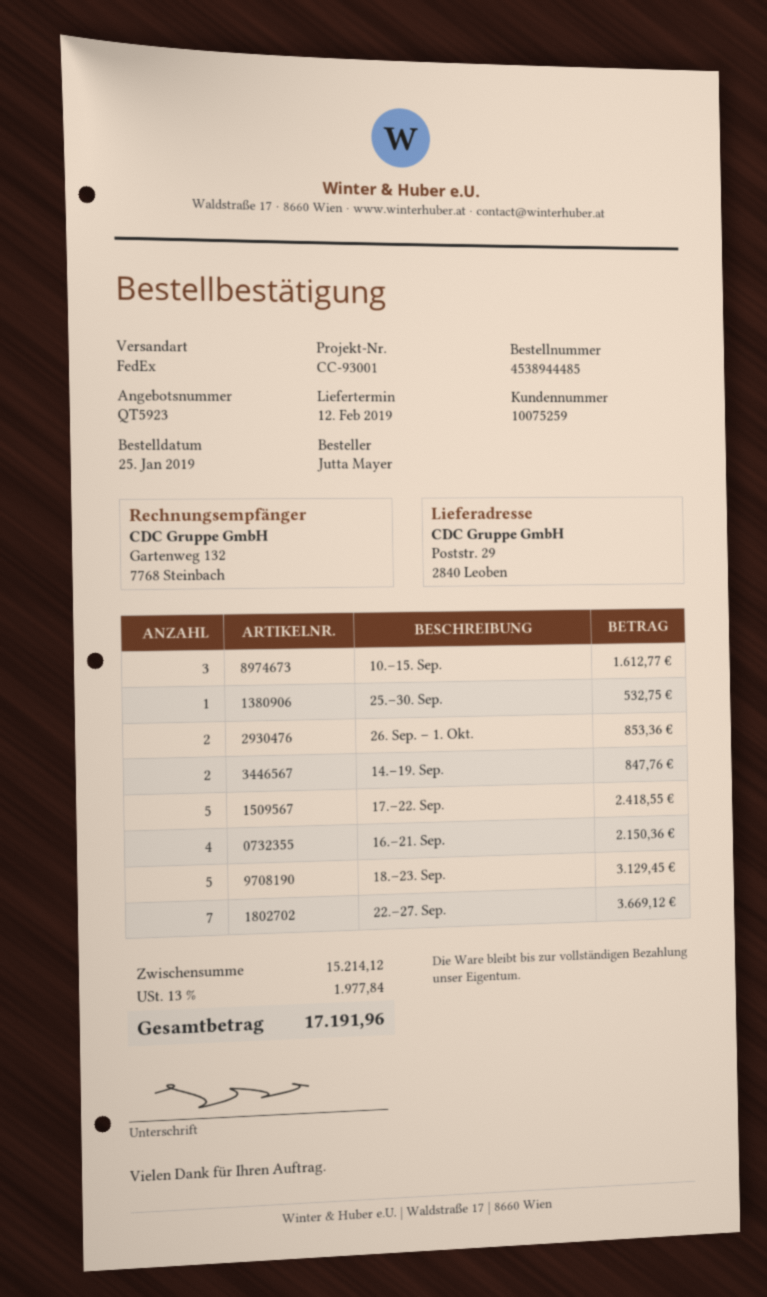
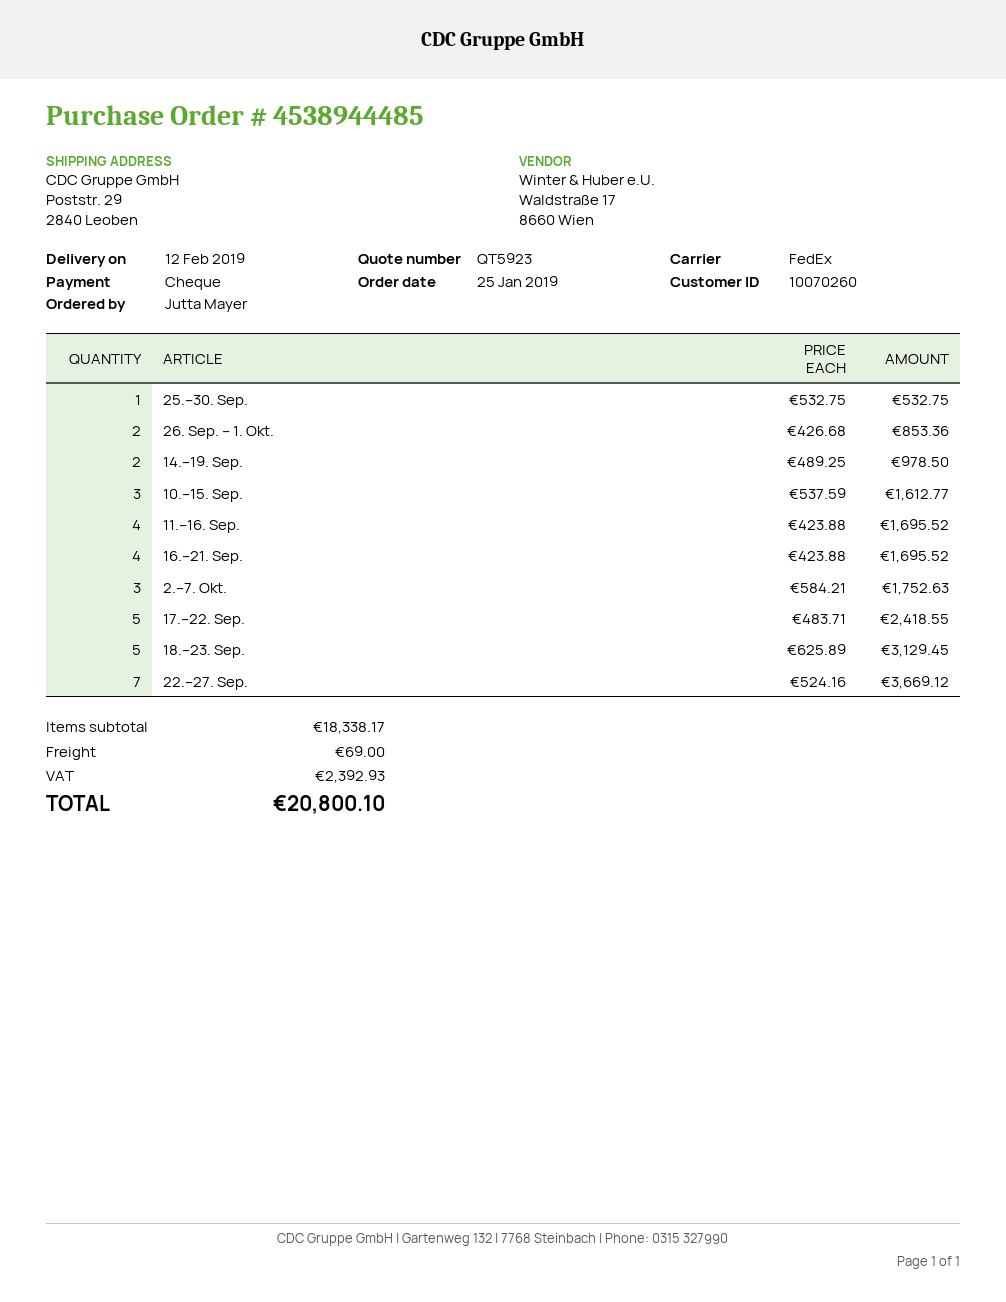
customer number: 10075259 -> 10070260
14.–19. Sep.: 2 for 847.76 -> 2 for 978.50
16.–21. Sep.: 4 for 2150.36 -> 4 for 1695.52
11.–16. Sep.: none -> 4 for 1695.52
2.–7. Okt.: none -> 3 for 1752.63
subtotal: 15214.12 -> 18338.17
shipping: none -> 69.00
tax: 1977.84 -> 2392.93
total: 17191.96 -> 20800.10

